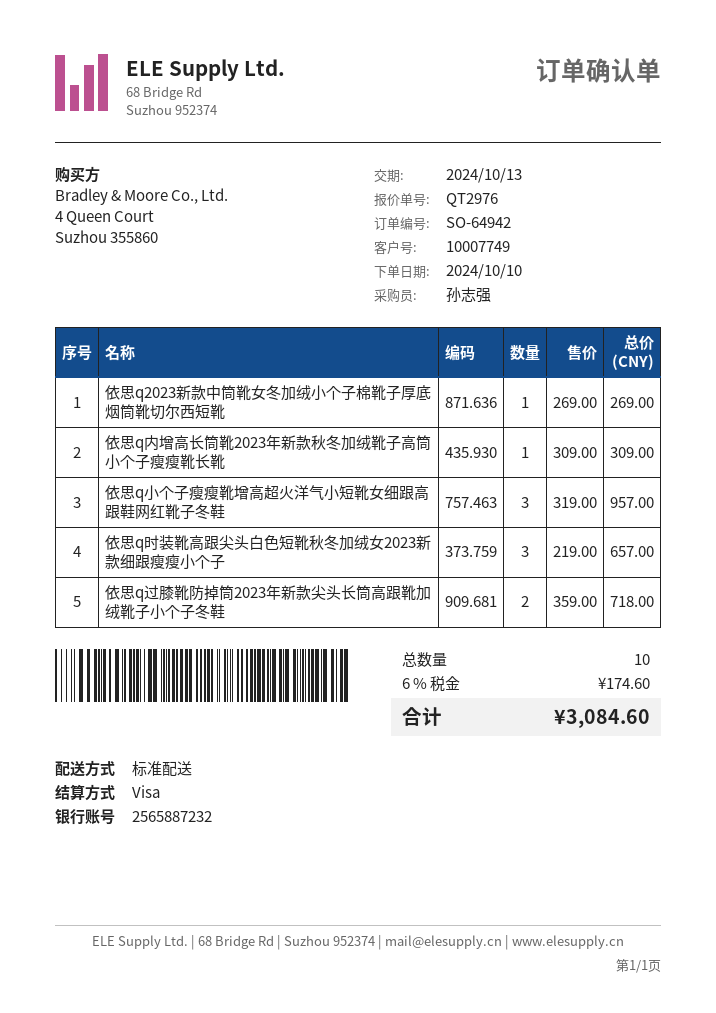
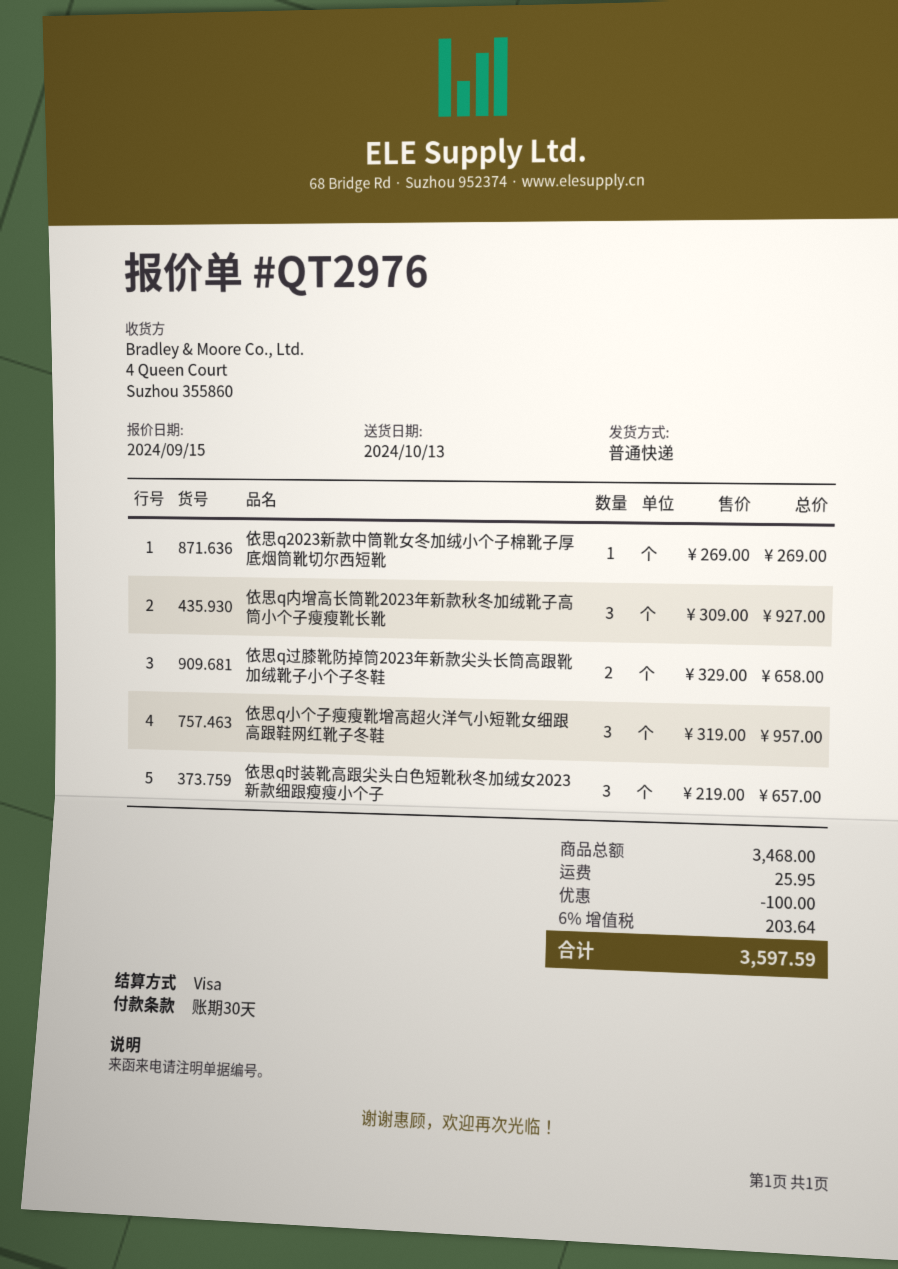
依思q内增高长筒靴2023年新款秋冬加绒靴子高筒小个子瘦瘦靴长靴: 1 x 309.00 = 309.00 -> 3 x 309.00 = 927.00
依思q过膝靴防掉筒2023年新款尖头长筒高跟靴加绒靴子小个子冬鞋: 2 x 359.00 = 718.00 -> 2 x 329.00 = 658.00
discount: none -> 100.00
shipping: none -> 25.95
tax: 6% = 174.60 -> 6% = 203.64
total: 3084.60 -> 3597.59

